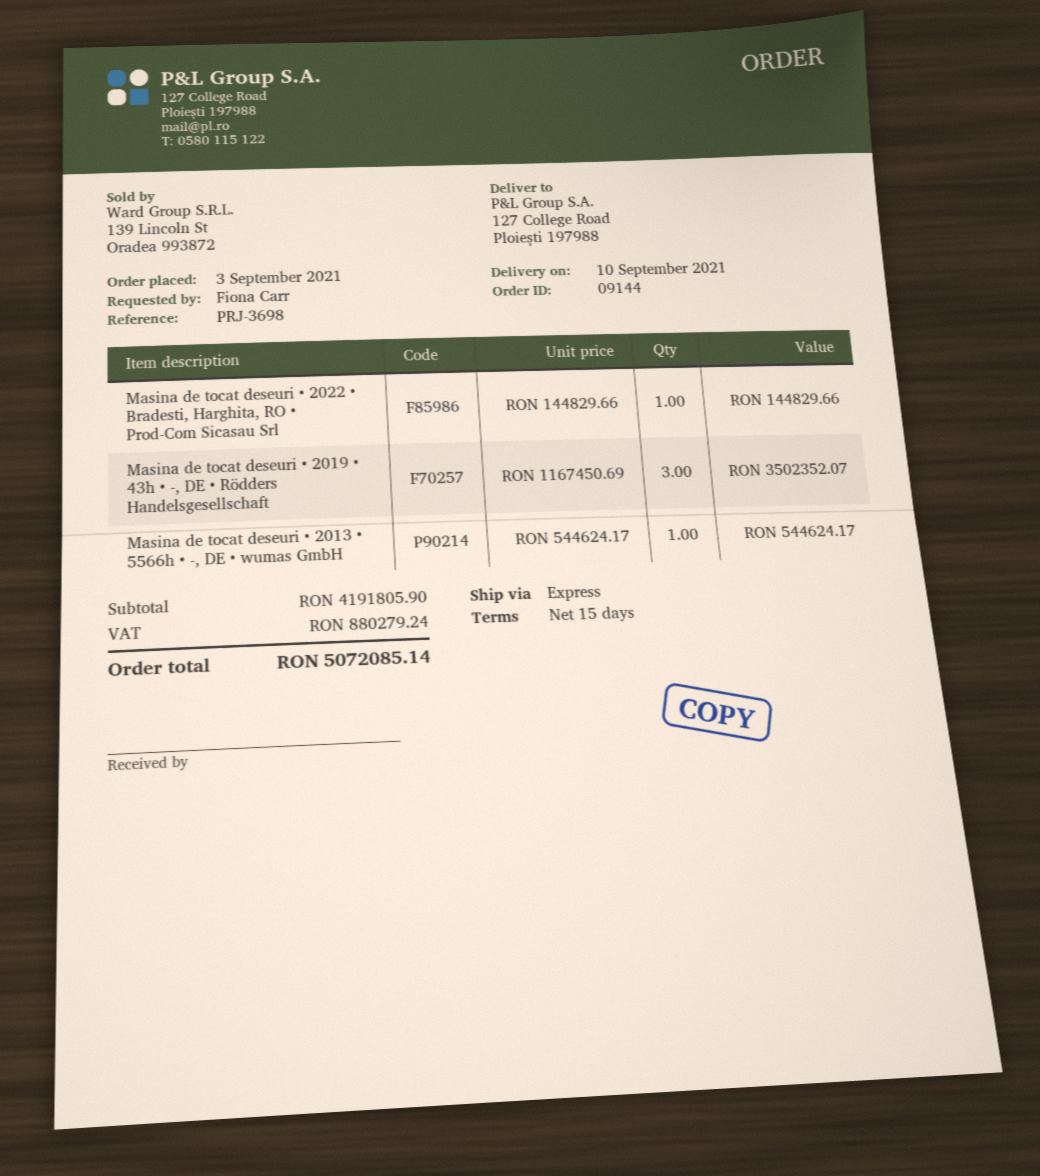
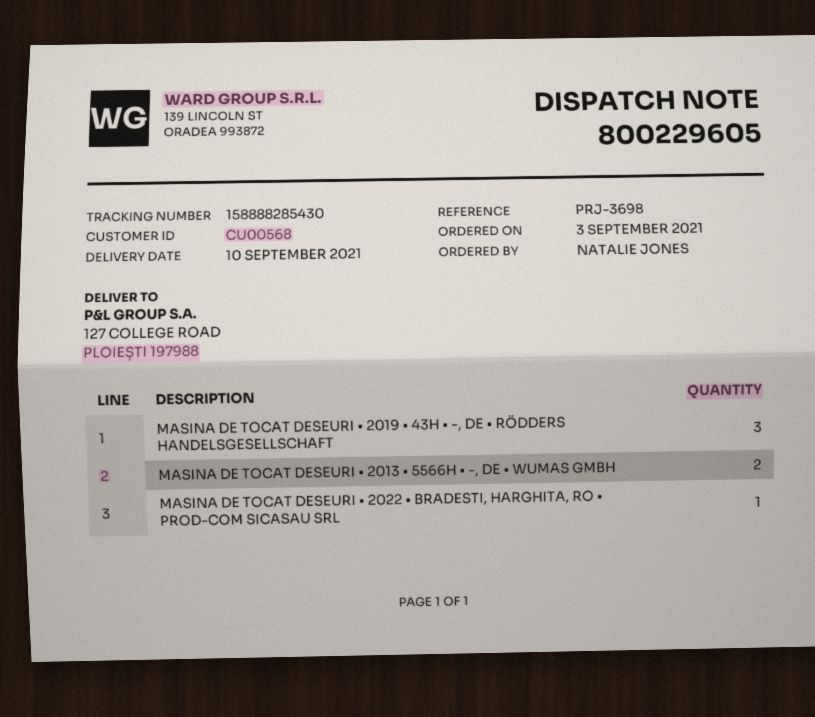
ordered by: Fiona Carr -> NATALIE JONES
Masina de tocat deseuri • 2013 • 5566h • -, DE • wumas GmbH: 1 -> 2

